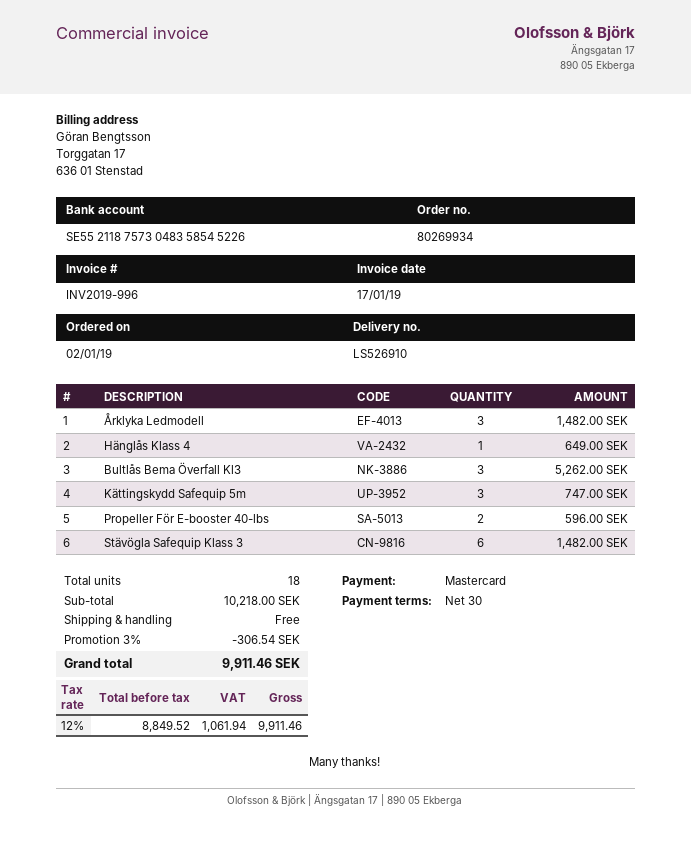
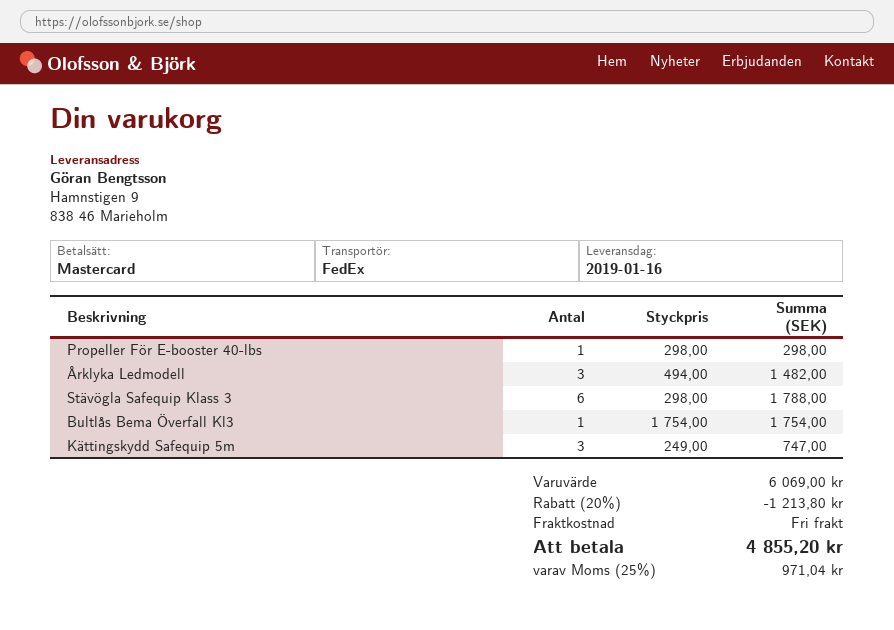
Hänglås Klass 4: 1 for 649.00 -> none
Bultlås Bema Överfall Kl3: 3 for 5262.00 -> 1 for 1754.00
Propeller För E-booster 40-lbs: 2 for 596.00 -> 1 for 298.00
Stävögla Safequip Klass 3: 6 for 1482.00 -> 6 for 1788.00
subtotal: 10218.00 -> 6069.00
discount: 3% = 306.54 -> 20% = 1213.80
tax: 12% = 1061.94 -> 25% = 971.04
total: 9911.46 -> 4855.20

